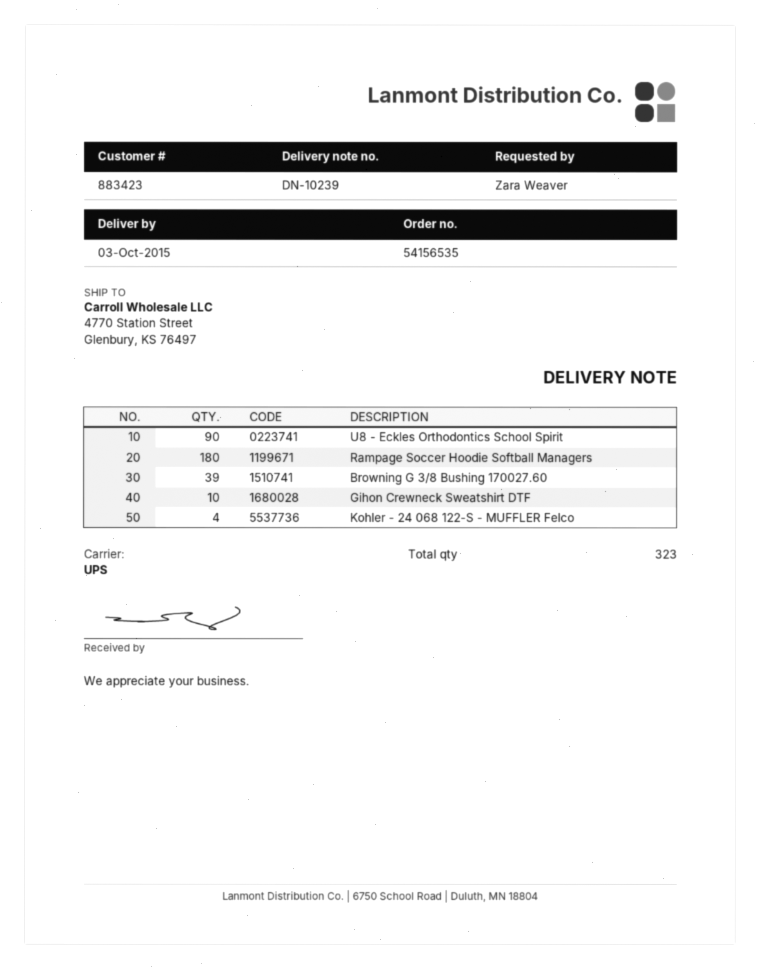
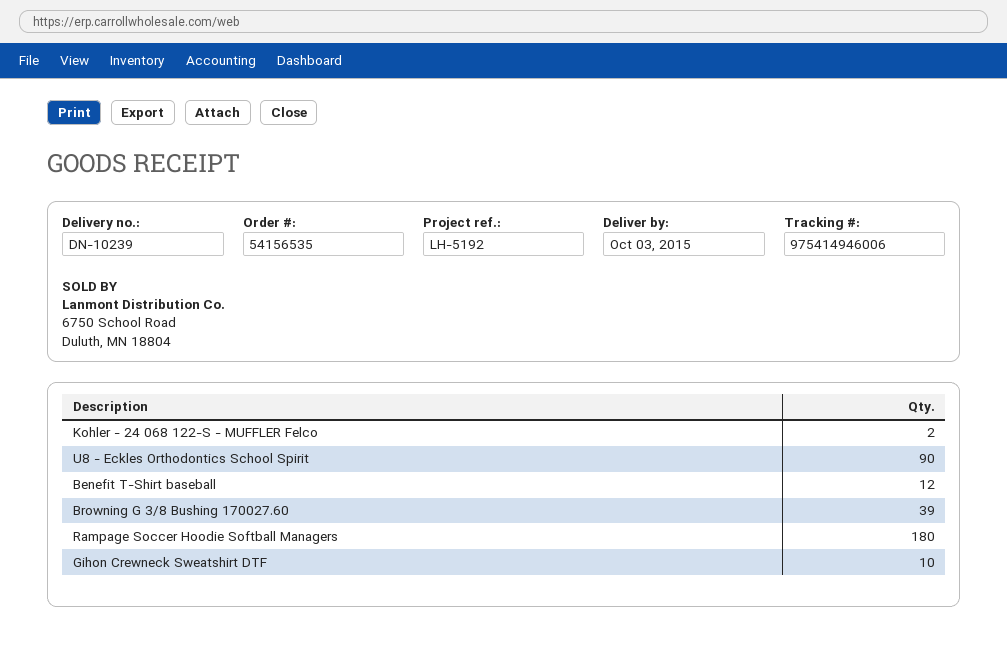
Kohler - 24 068 122-S - MUFFLER Felco: 4 -> 2
Benefit T-Shirt baseball: none -> 12

